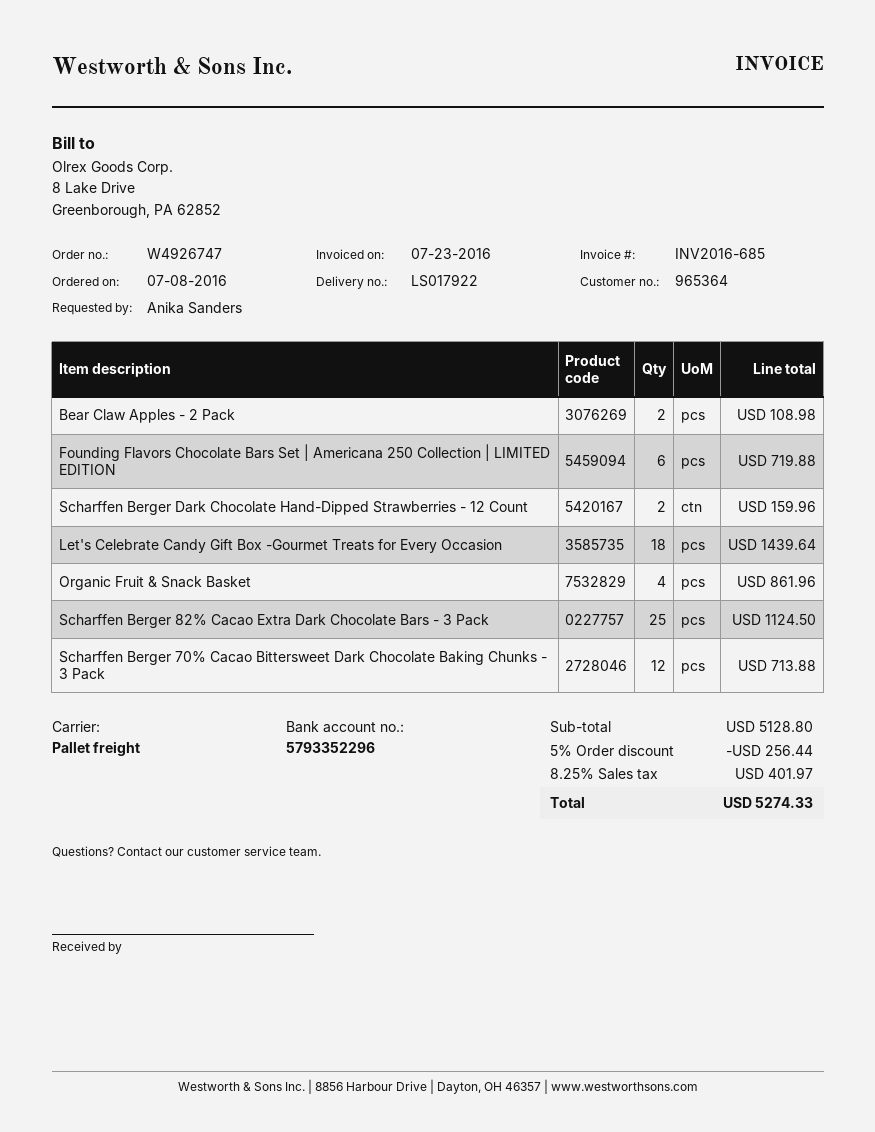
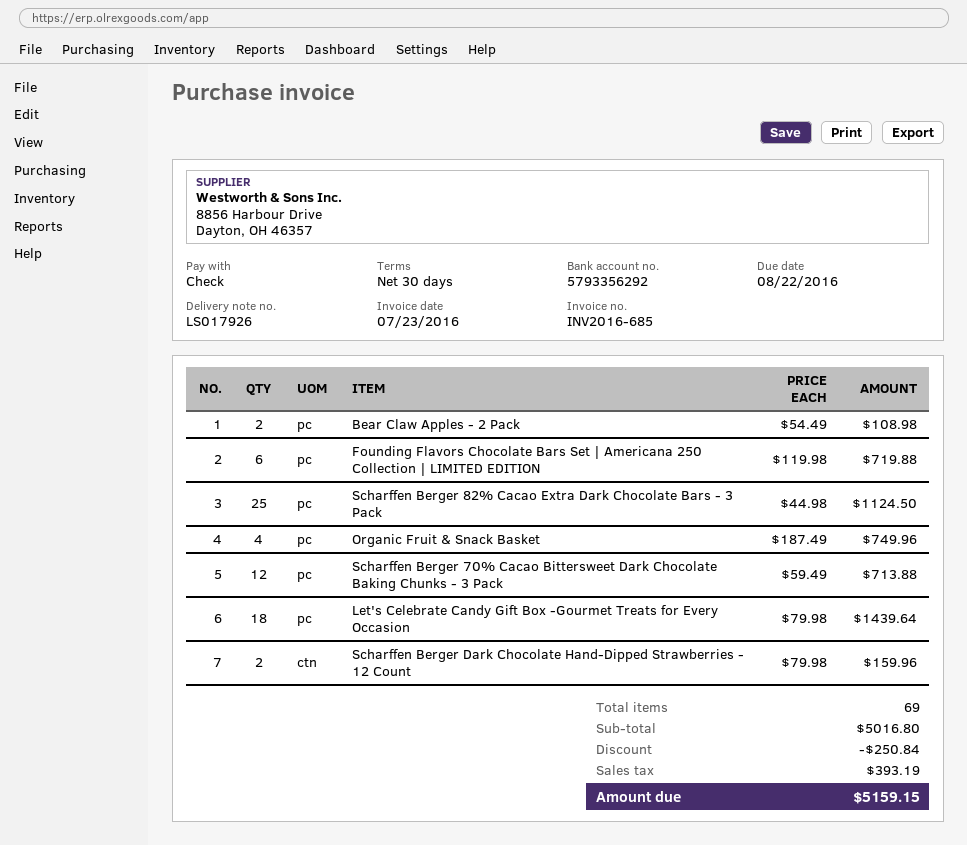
delivery note number: LS017922 -> LS017926
bank account: 5793352296 -> 5793356292
Organic Fruit & Snack Basket: 4 for 861.96 -> 4 for 749.96
subtotal: 5128.80 -> 5016.80
discount: 256.44 -> 250.84
tax: 401.97 -> 393.19
total: 5274.33 -> 5159.15

